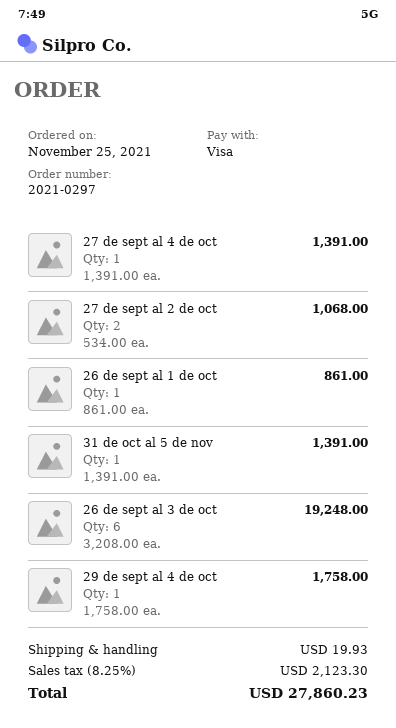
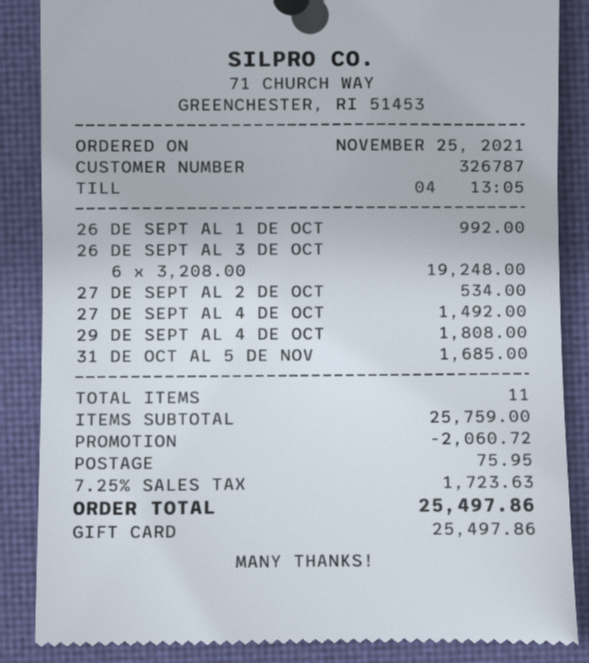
payment method: Visa -> gift card
27 de sept al 4 de oct: 1 x 1391.00 = 1391.00 -> 1 x 1492.00 = 1492.00
27 de sept al 2 de oct: 2 x 534.00 = 1068.00 -> 1 x 534.00 = 534.00
26 de sept al 1 de oct: 1 x 861.00 = 861.00 -> 1 x 992.00 = 992.00
31 de oct al 5 de nov: 1 x 1391.00 = 1391.00 -> 1 x 1685.00 = 1685.00
29 de sept al 4 de oct: 1 x 1758.00 = 1758.00 -> 1 x 1808.00 = 1808.00
discount: none -> 2060.72
shipping: 19.93 -> 75.95
tax: 8.25% = 2123.30 -> 7.25% = 1723.63
total: 27860.23 -> 25497.86

